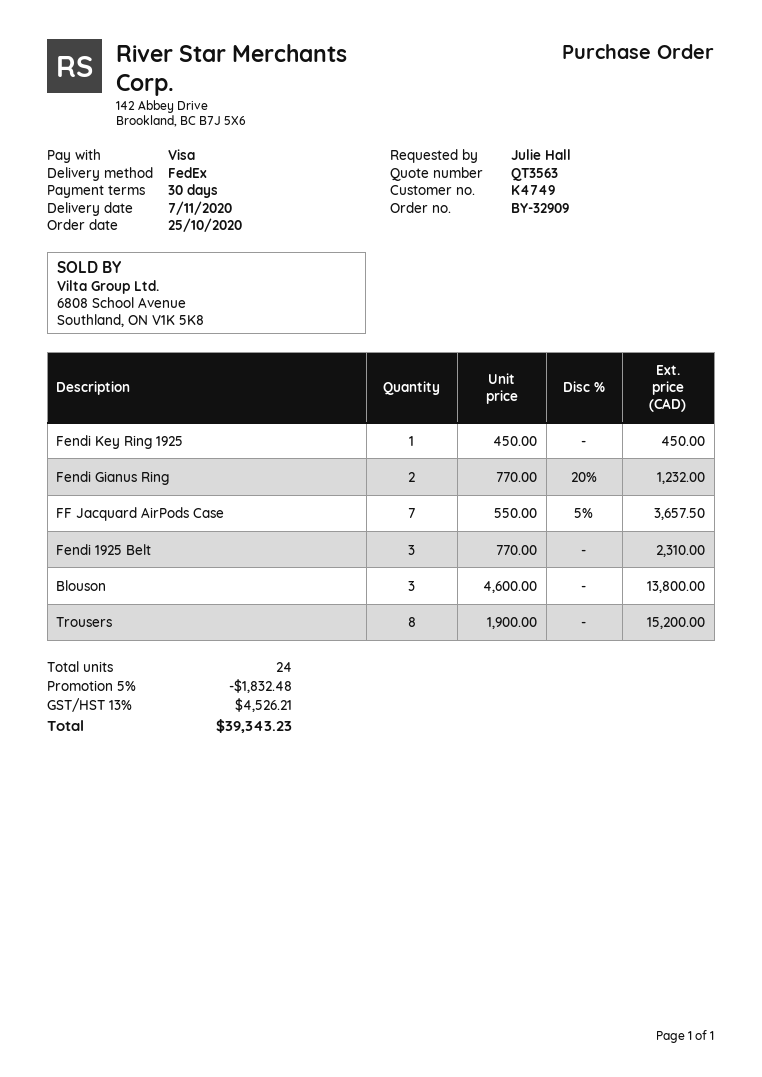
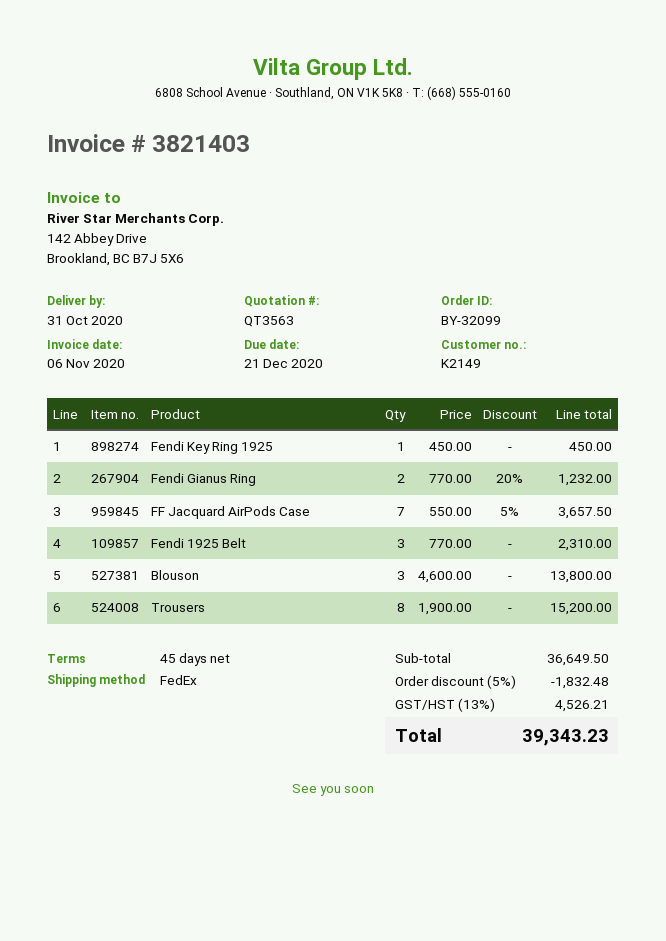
order number: BY-32909 -> BY-32099
delivery date: 2020-11-07 -> 2020-10-31
payment terms: 30 days -> 45 days
customer number: K4749 -> K2149

